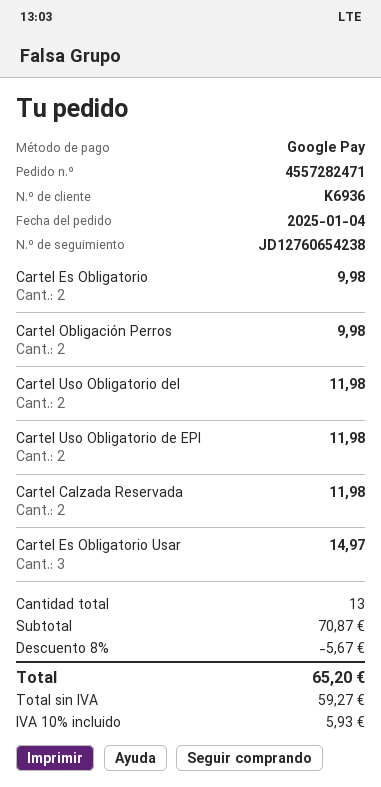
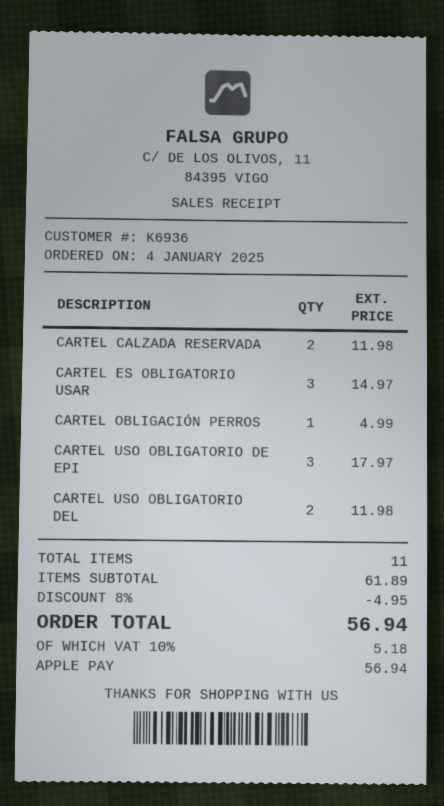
payment method: Google Pay -> Apple Pay
Cartel Es Obligatorio: 2 for 9.98 -> none
Cartel Obligación Perros: 2 for 9.98 -> 1 for 4.99
Cartel Uso Obligatorio de EPI: 2 for 11.98 -> 3 for 17.97
total quantity: 13 -> 11
subtotal: 70.87 -> 61.89
discount: 8% = 5.67 -> 8% = 4.95
tax: 10% = 5.93 -> 10% = 5.18
total: 65.20 -> 56.94

